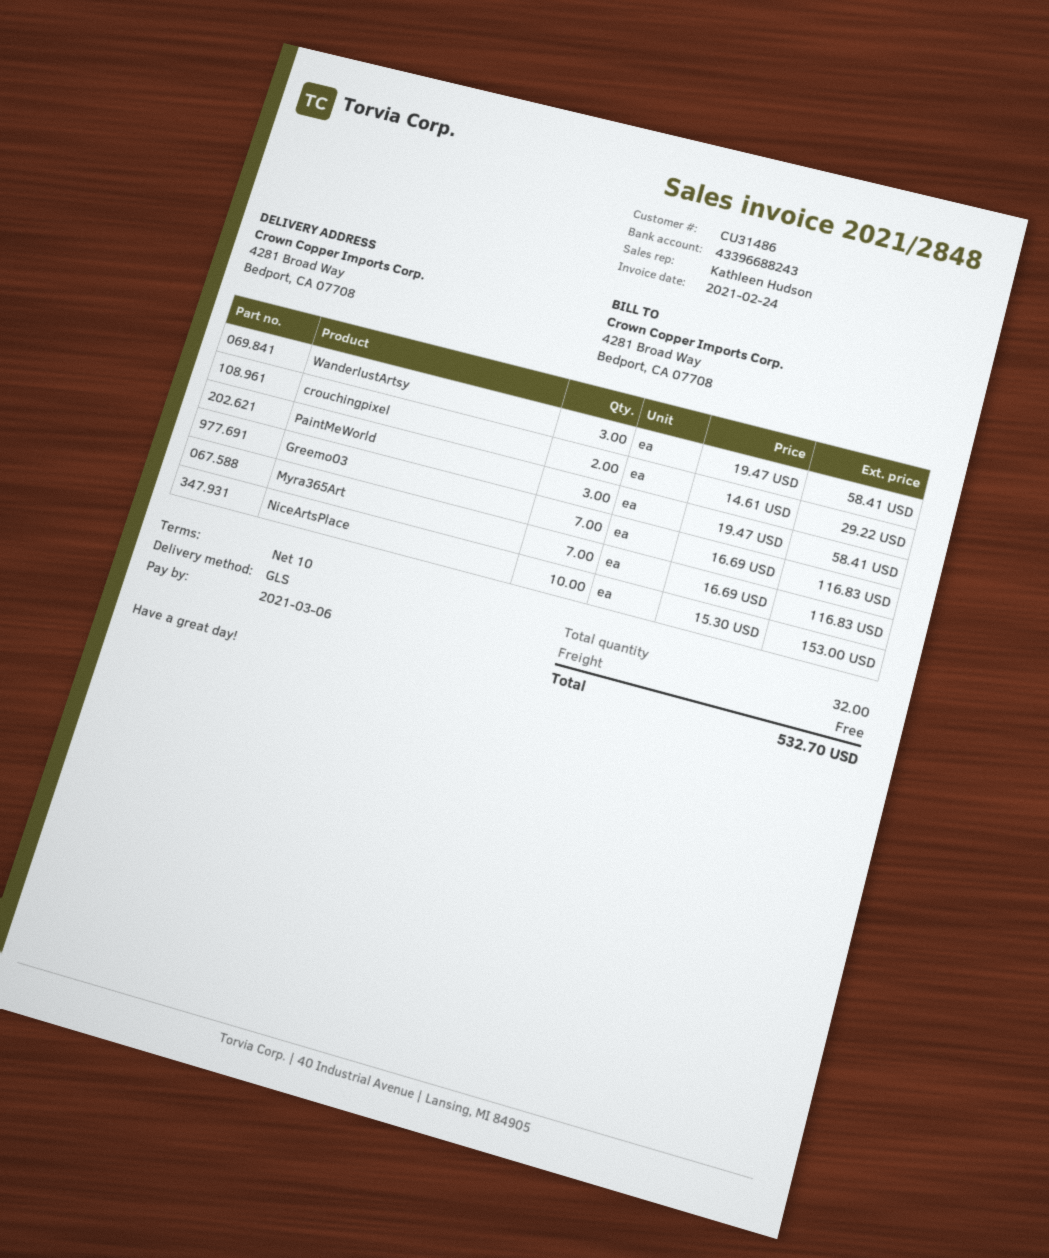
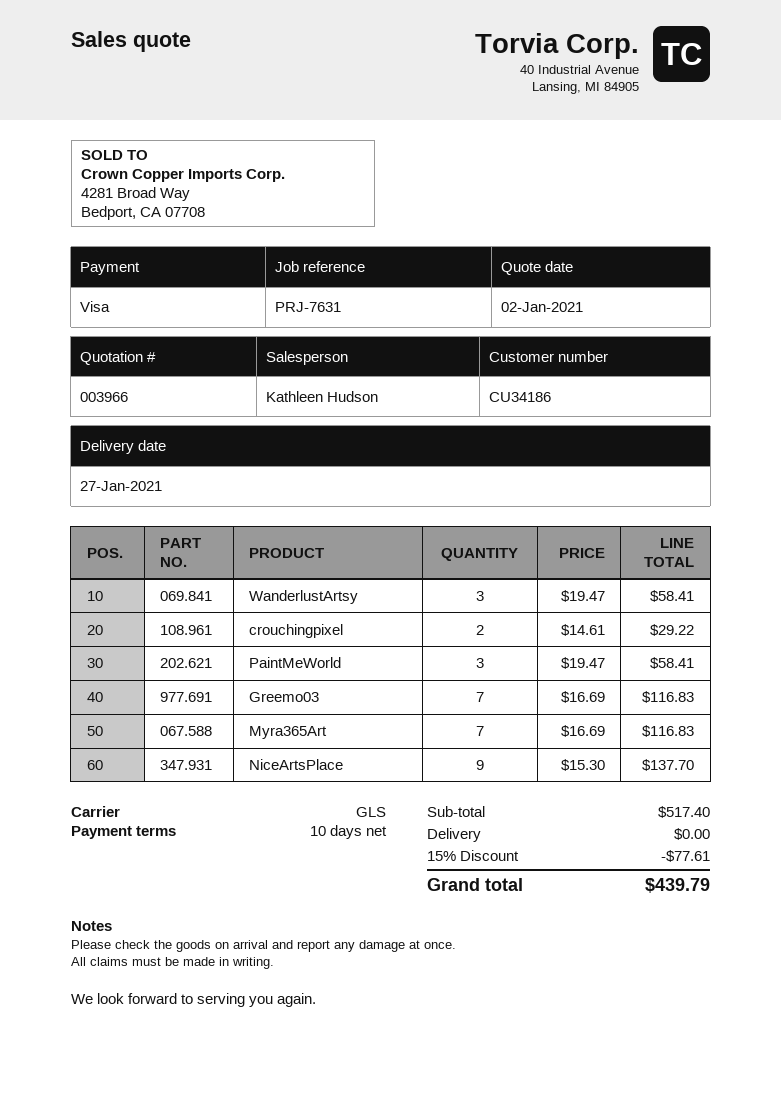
customer number: CU31486 -> CU34186
NiceArtsPlace: 10 x 15.30 = 153.00 -> 9 x 15.30 = 137.70
discount: none -> 15% = 77.61
total: 532.70 -> 439.79

